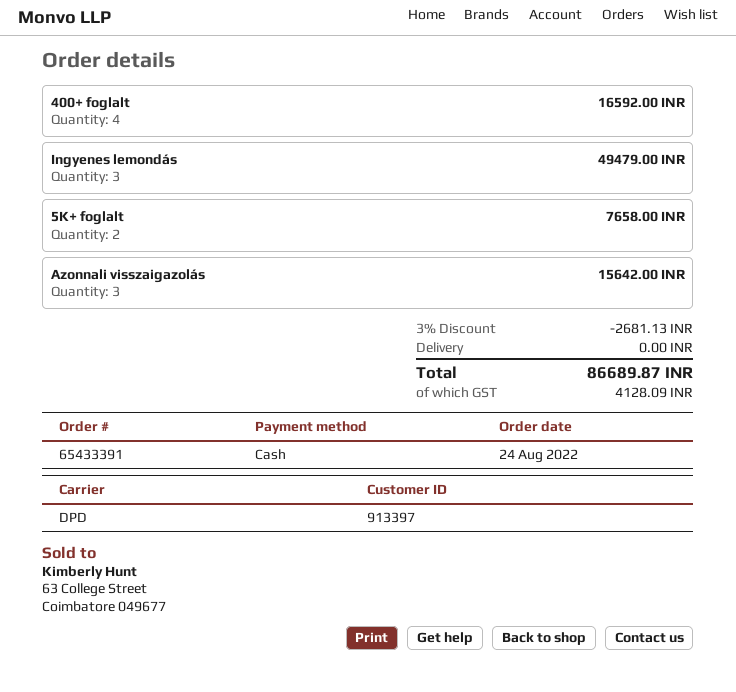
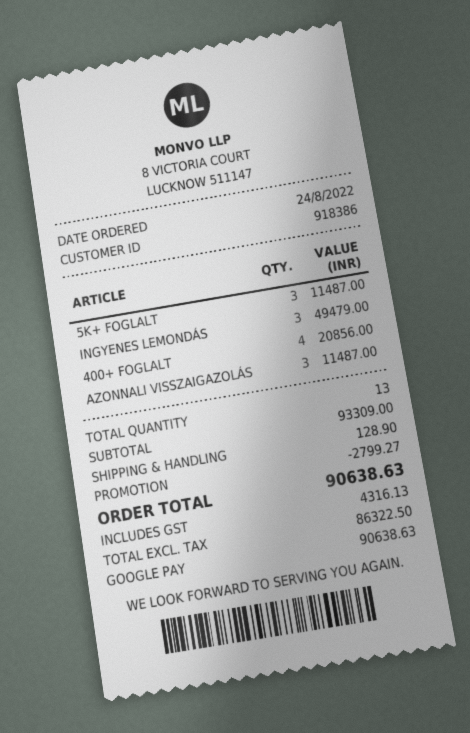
customer number: 913397 -> 918386
payment method: cash -> Google Pay
400+ foglalt: 4 for 16592.00 -> 4 for 20856.00
5K+ foglalt: 2 for 7658.00 -> 3 for 11487.00
Azonnali visszaigazolás: 3 for 15642.00 -> 3 for 11487.00
discount: 2681.13 -> 2799.27
shipping: 0.00 -> 128.90
tax: 4128.09 -> 4316.13
total: 86689.87 -> 90638.63

